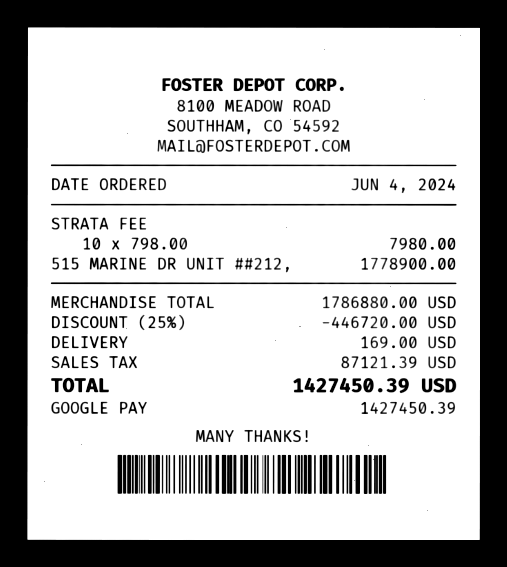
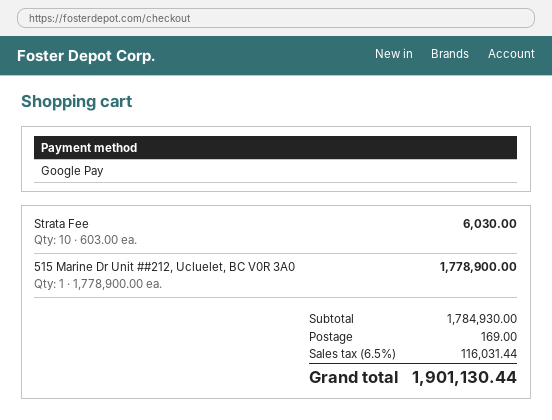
STRATA FEE: 10 x 798.00 = 7980.00 -> 10 x 603.00 = 6030.00
subtotal: 1786880.00 -> 1784930.00
discount: 25% = 446720.00 -> none
tax: 87121.39 -> 116031.44
total: 1427450.39 -> 1901130.44

